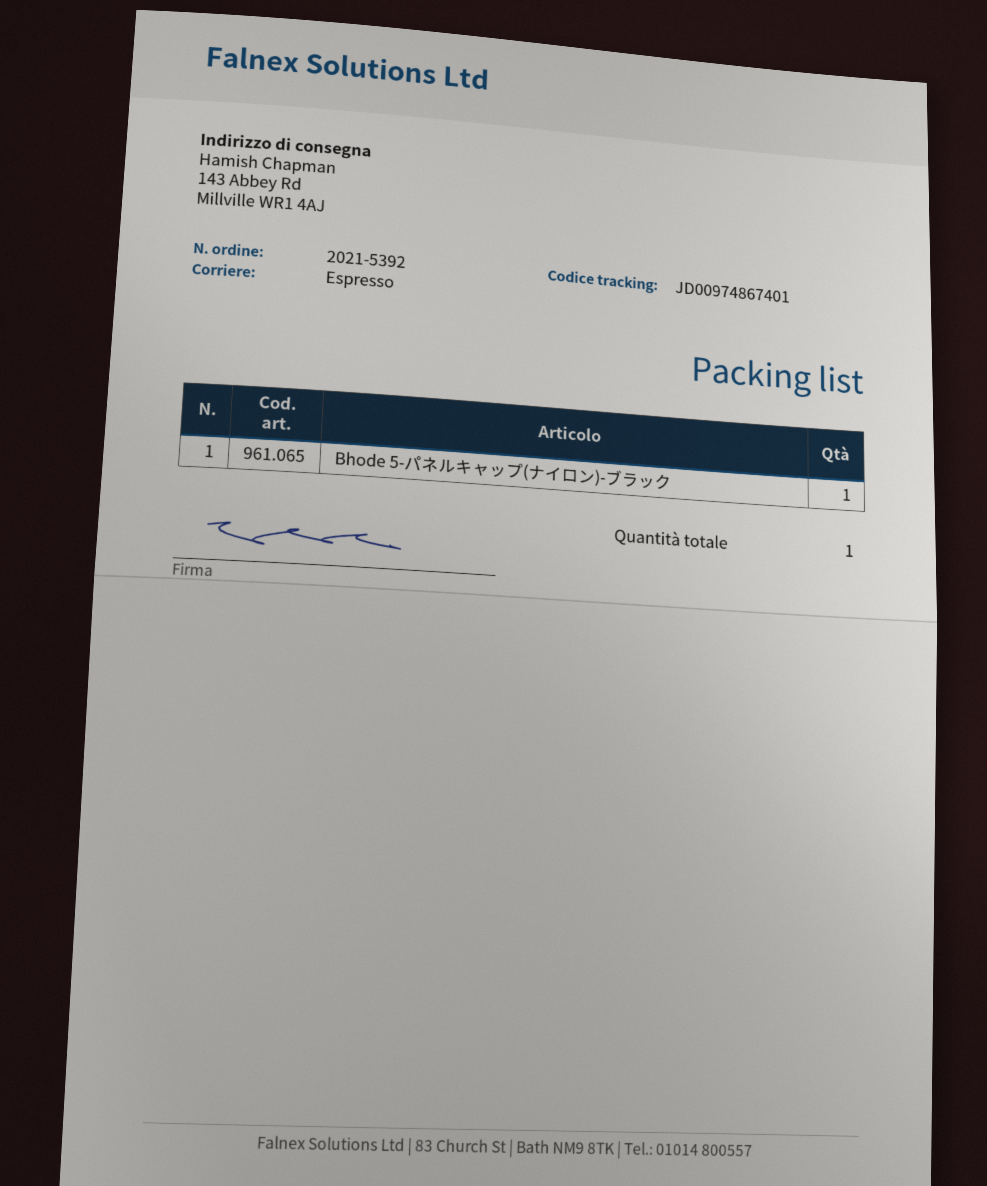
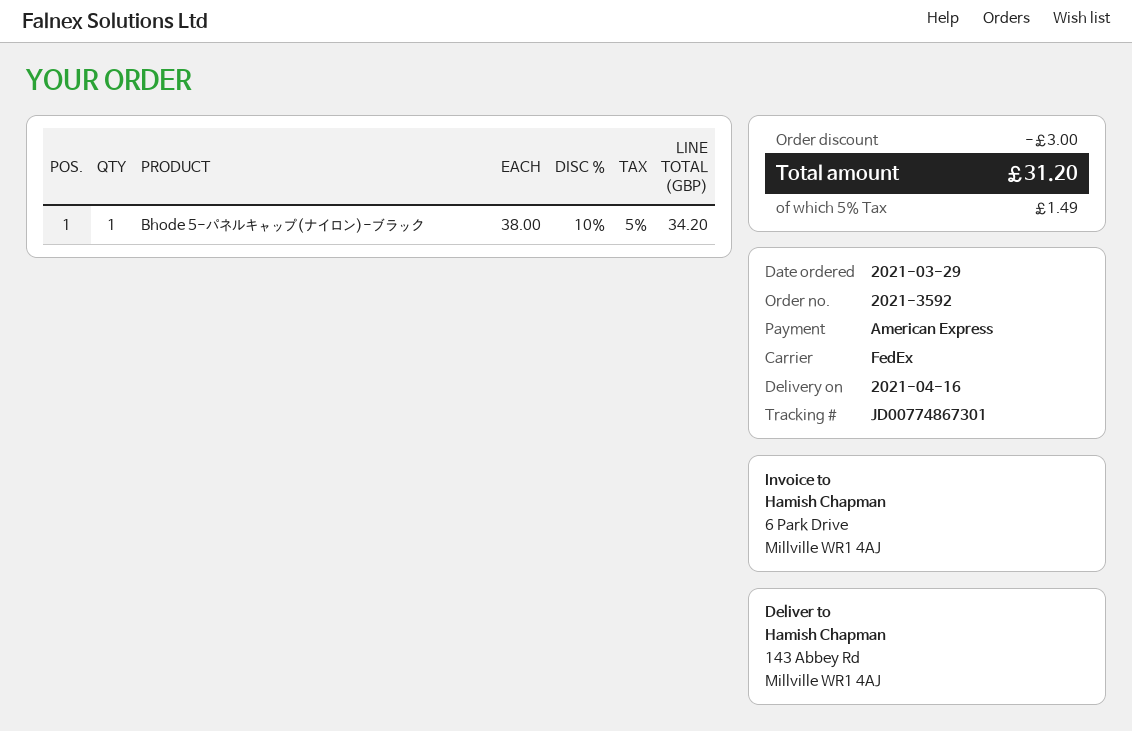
order number: 2021-5392 -> 2021-3592
shipping method: express -> FedEx
tracking number: JD00974867401 -> JD00774867301

